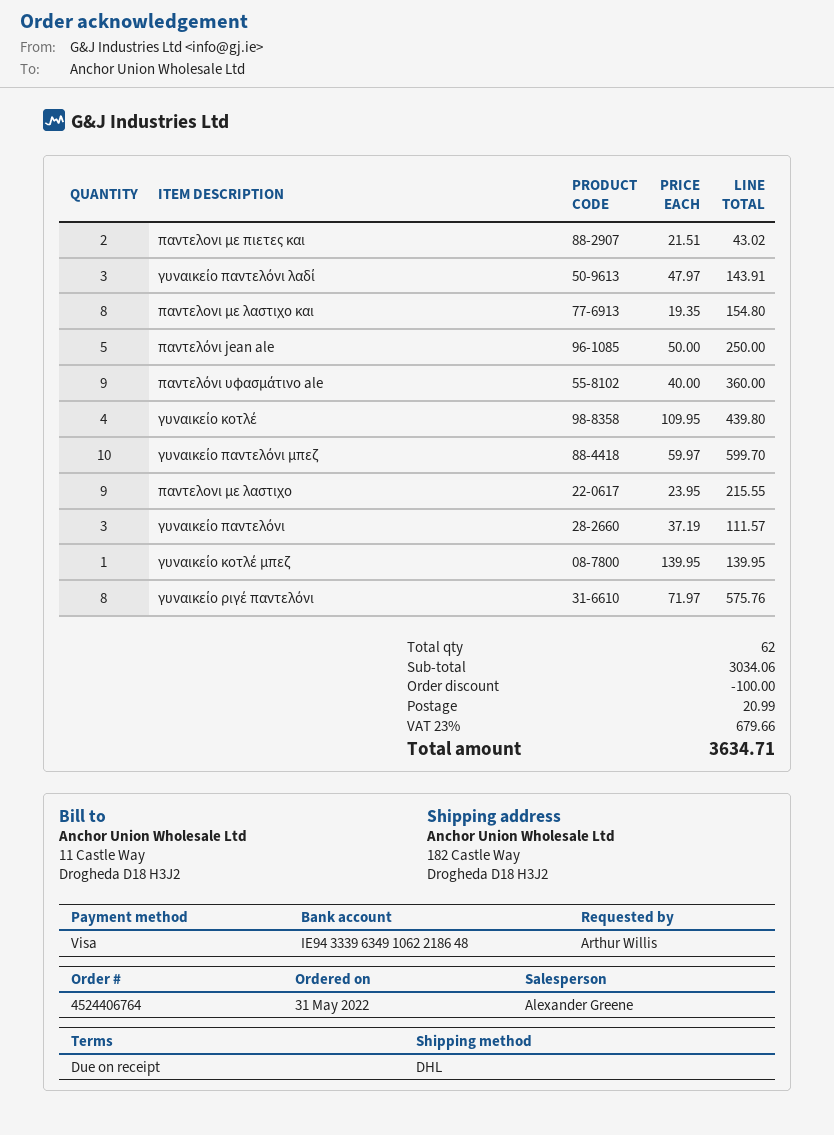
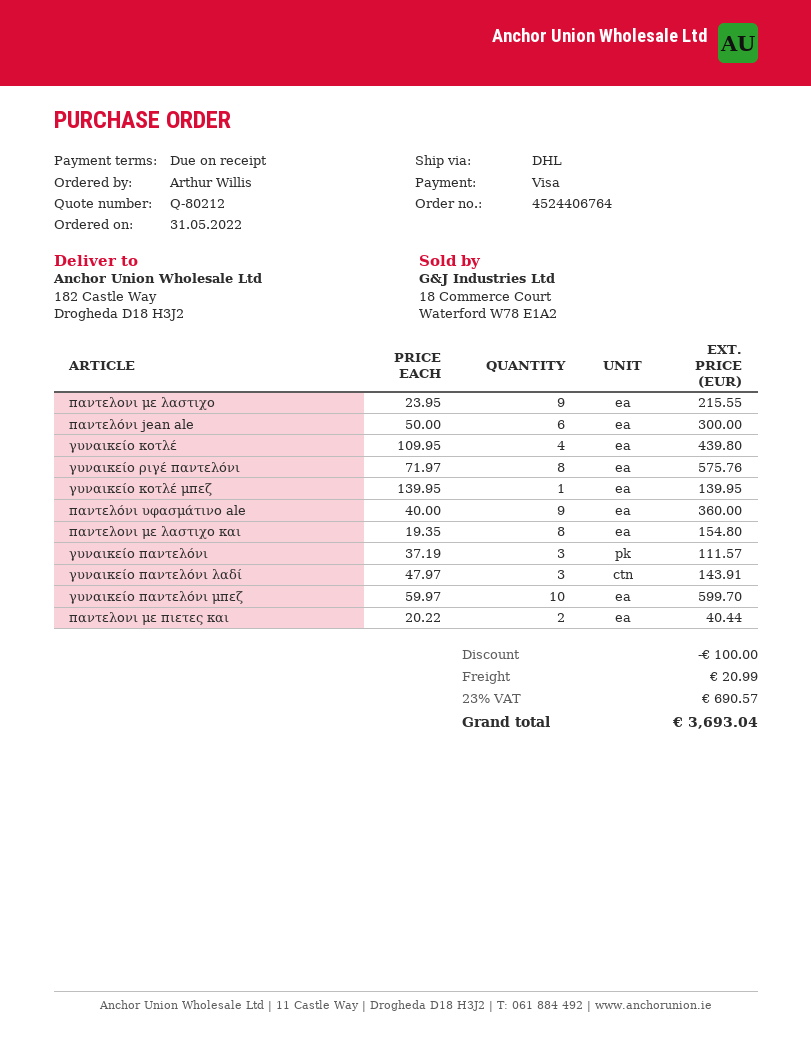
παντελονι με πιετες και: 2 x 21.51 = 43.02 -> 2 x 20.22 = 40.44
παντελόνι jean ale: 5 x 50.00 = 250.00 -> 6 x 50.00 = 300.00
tax: 23% = 679.66 -> 23% = 690.57
total: 3634.71 -> 3693.04

